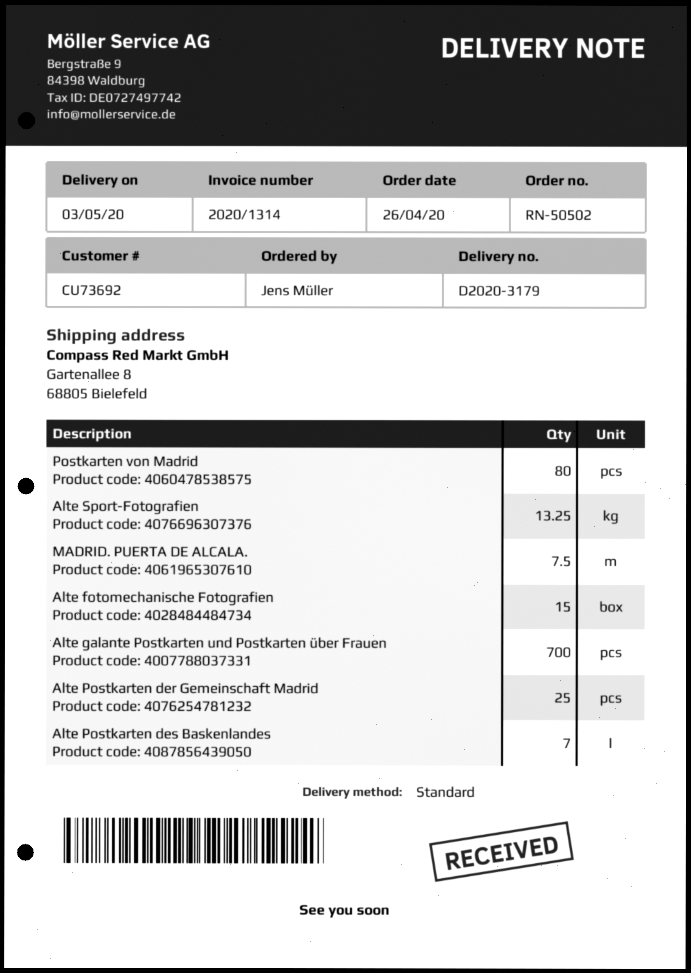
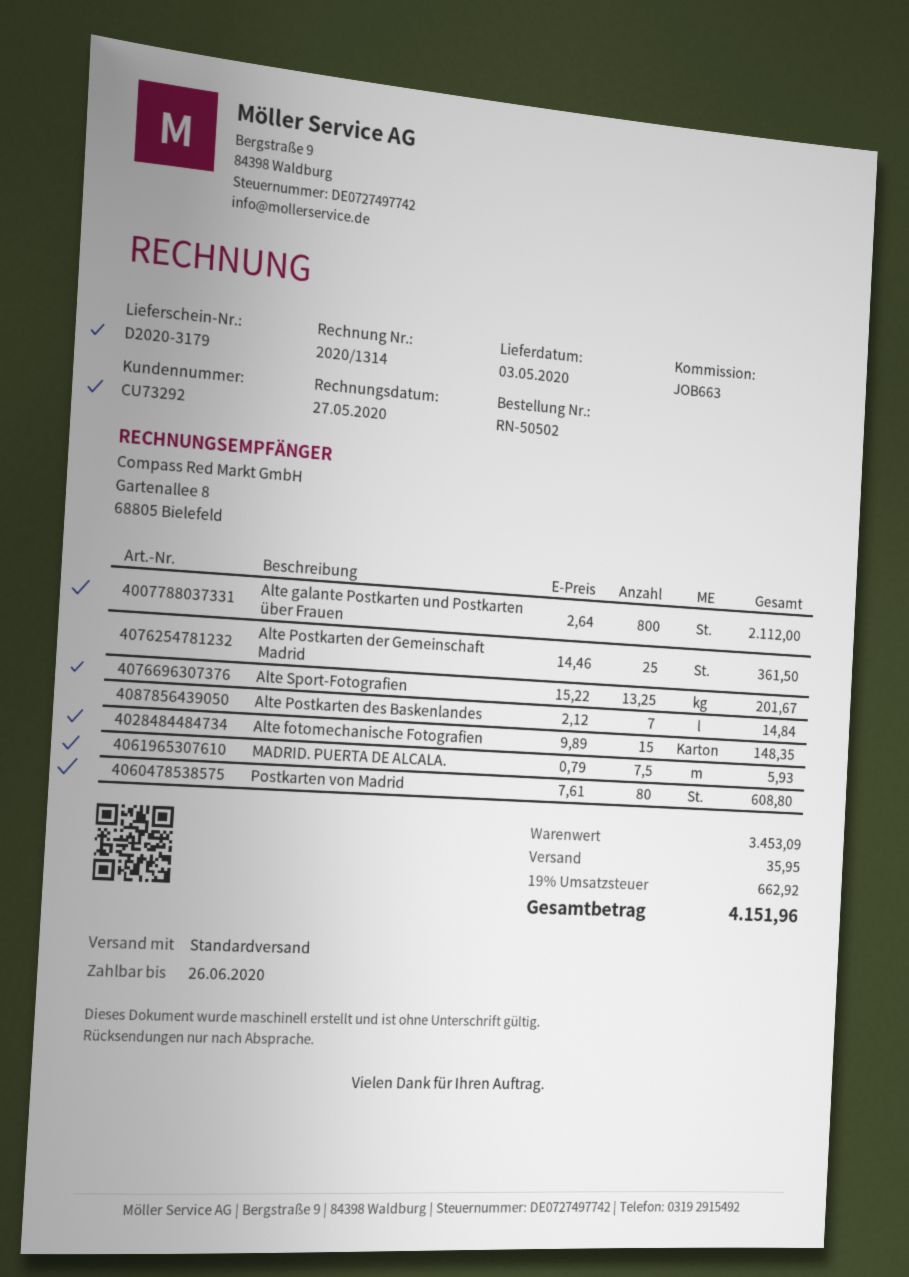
customer number: CU73692 -> CU73292
Alte galante Postkarten und Postkarten über Frauen: 700 -> 800

